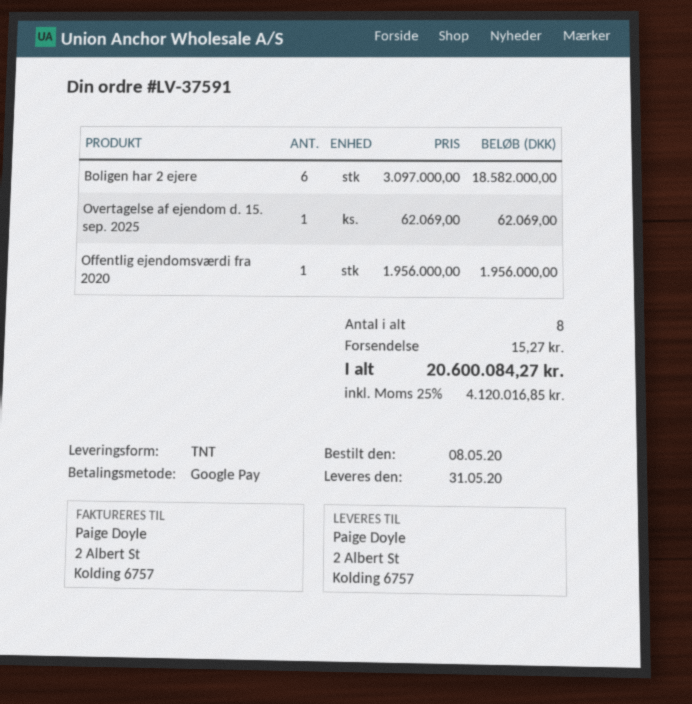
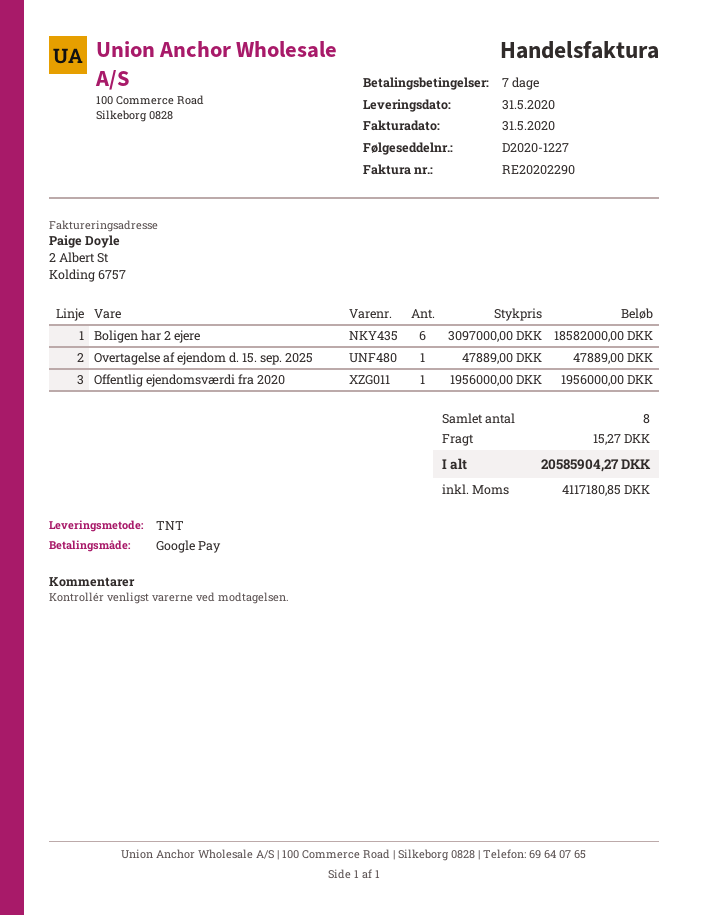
Overtagelse af ejendom d. 15. sep. 2025: 1 x 62069.00 = 62069.00 -> 1 x 47889.00 = 47889.00
tax: 4120016.85 -> 4117180.85
total: 20600084.27 -> 20585904.27

